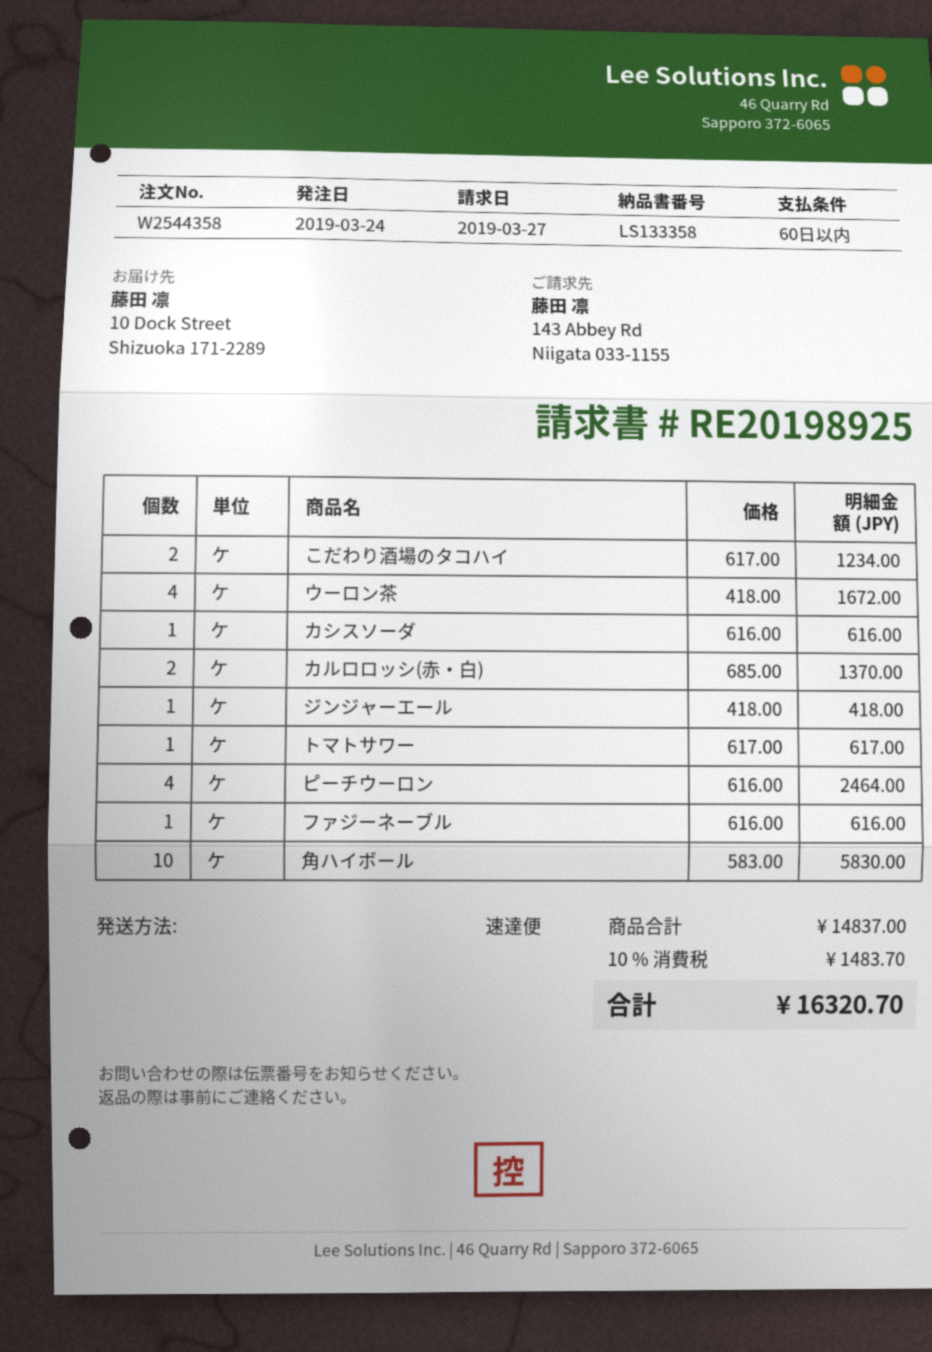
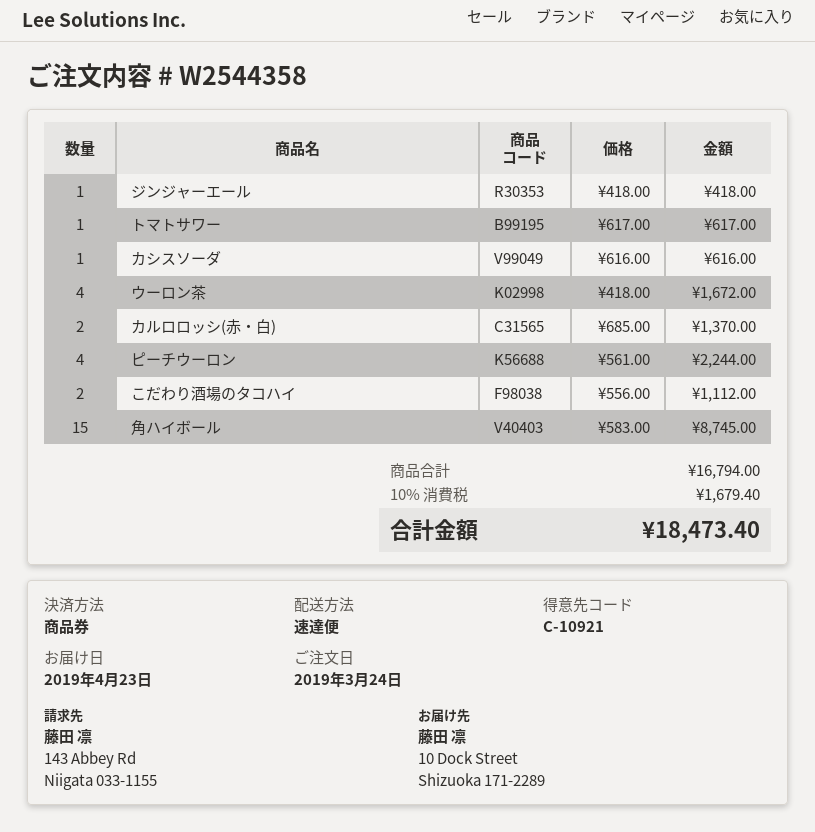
こだわり酒場のタコハイ: 2 x 617.00 = 1234.00 -> 2 x 556.00 = 1112.00
ピーチウーロン: 4 x 616.00 = 2464.00 -> 4 x 561.00 = 2244.00
ファジーネーブル: 1 x 616.00 = 616.00 -> none
角ハイボール: 10 x 583.00 = 5830.00 -> 15 x 583.00 = 8745.00
subtotal: 14837.00 -> 16794.00
tax: 10% = 1483.70 -> 10% = 1679.40
total: 16320.70 -> 18473.40

